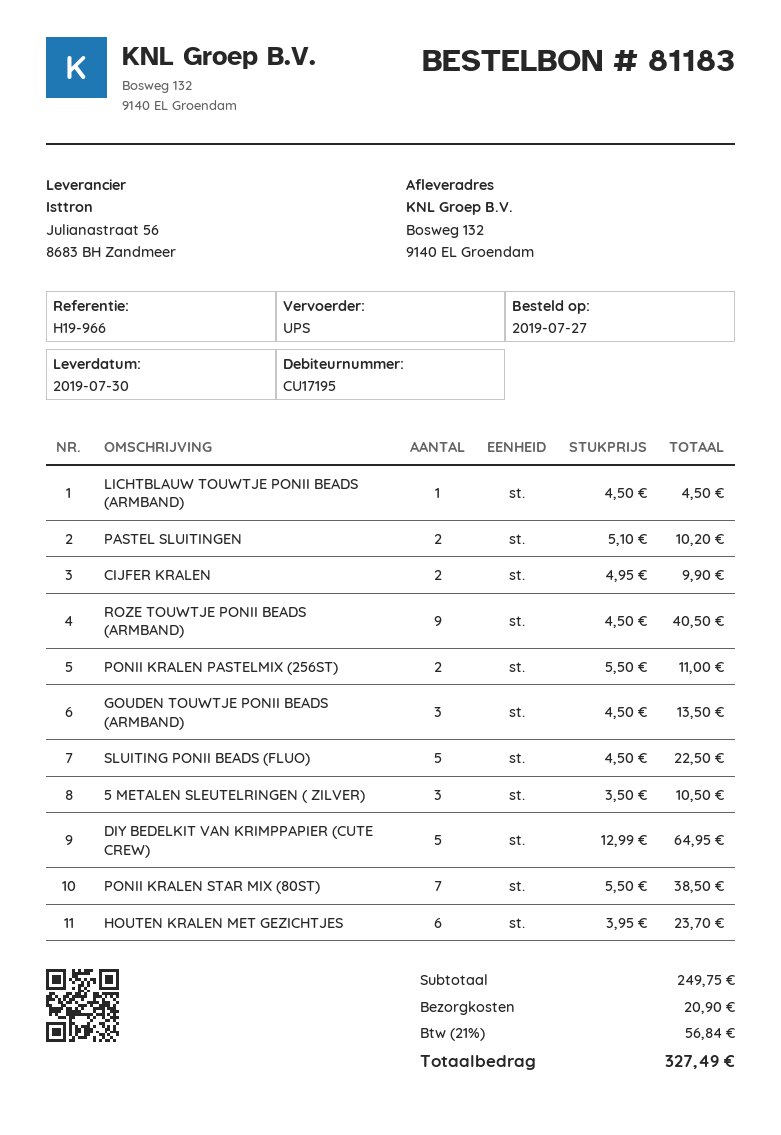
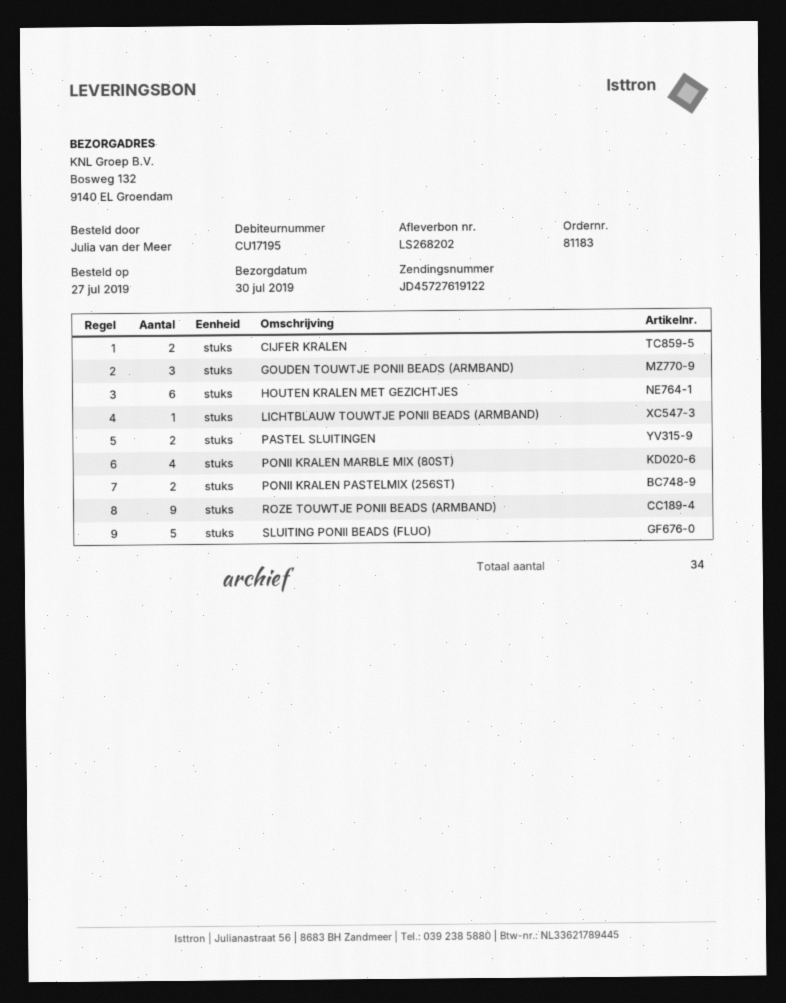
5 METALEN SLEUTELRINGEN ( ZILVER): 3 -> none
DIY BEDELKIT VAN KRIMPPAPIER (CUTE CREW): 5 -> none
PONII KRALEN STAR MIX (80ST): 7 -> none
PONII KRALEN MARBLE MIX (80ST): none -> 4

